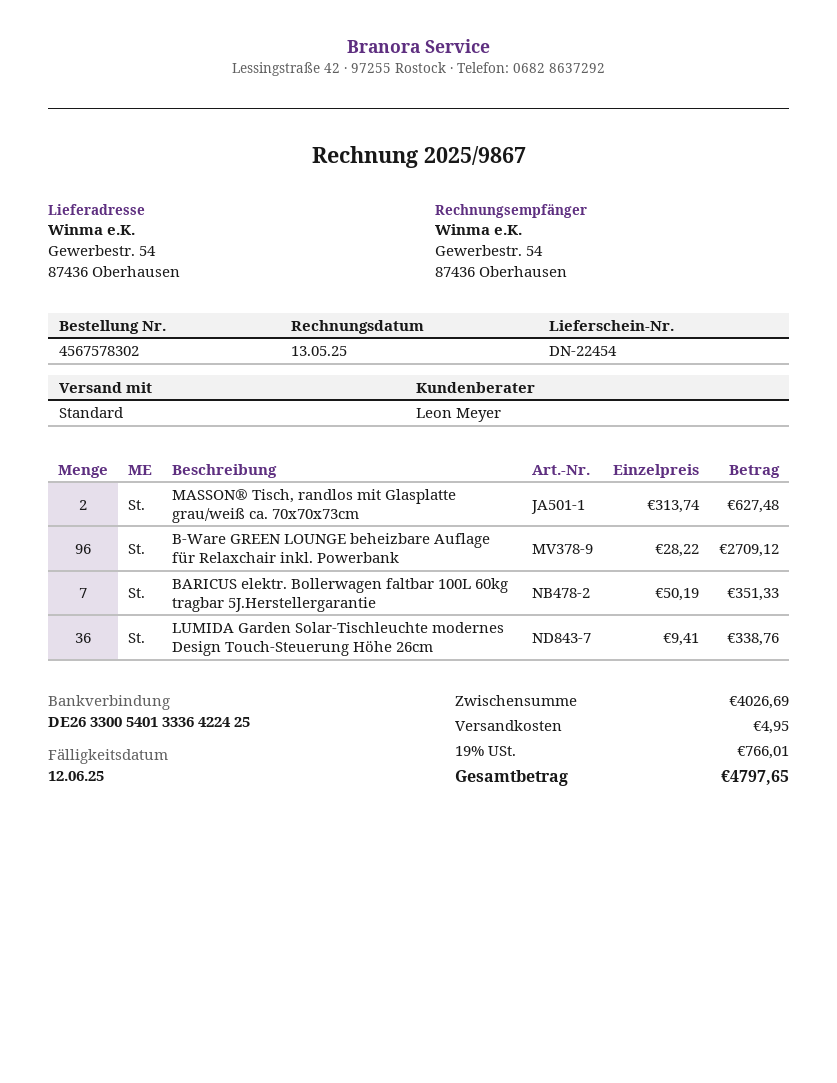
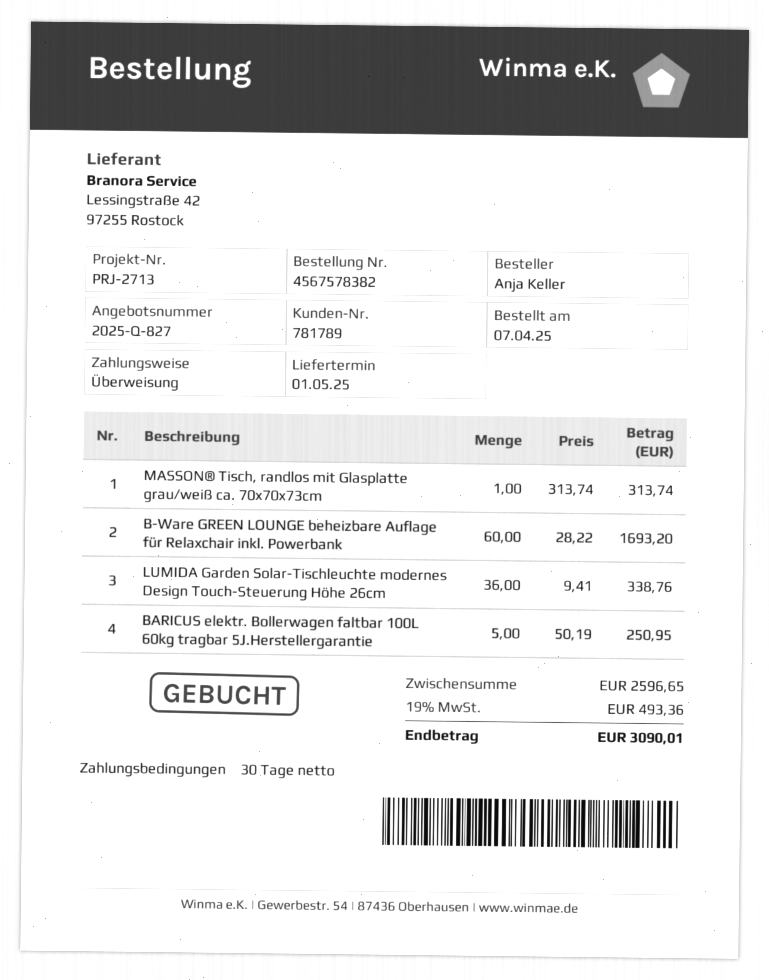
order number: 4567578302 -> 4567578382
MASSON® Tisch, randlos mit Glasplatte grau/weiß ca. 70x70x73cm: 2 x 313.74 = 627.48 -> 1 x 313.74 = 313.74
B-Ware GREEN LOUNGE beheizbare Auflage für Relaxchair inkl. Powerbank: 96 x 28.22 = 2709.12 -> 60 x 28.22 = 1693.20
BARICUS elektr. Bollerwagen faltbar 100L 60kg tragbar 5J.Herstellergarantie: 7 x 50.19 = 351.33 -> 5 x 50.19 = 250.95
subtotal: 4026.69 -> 2596.65
shipping: 4.95 -> none
tax: 19% = 766.01 -> 19% = 493.36
total: 4797.65 -> 3090.01

